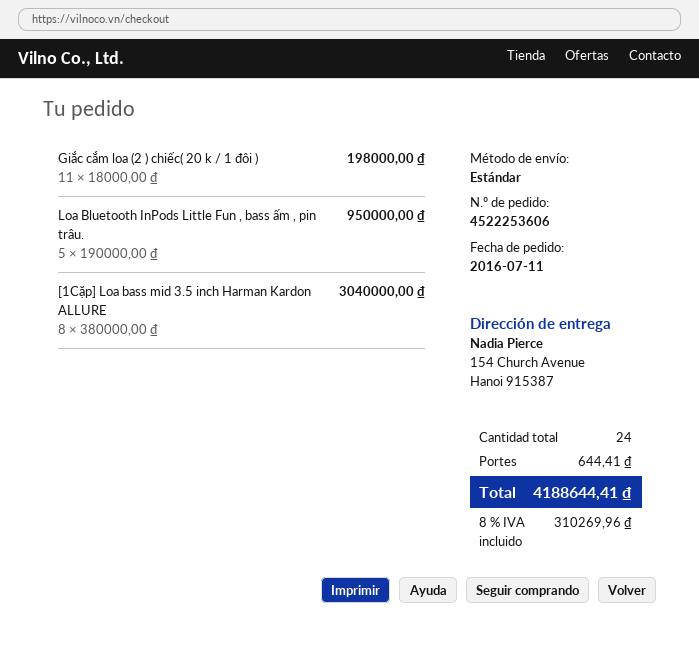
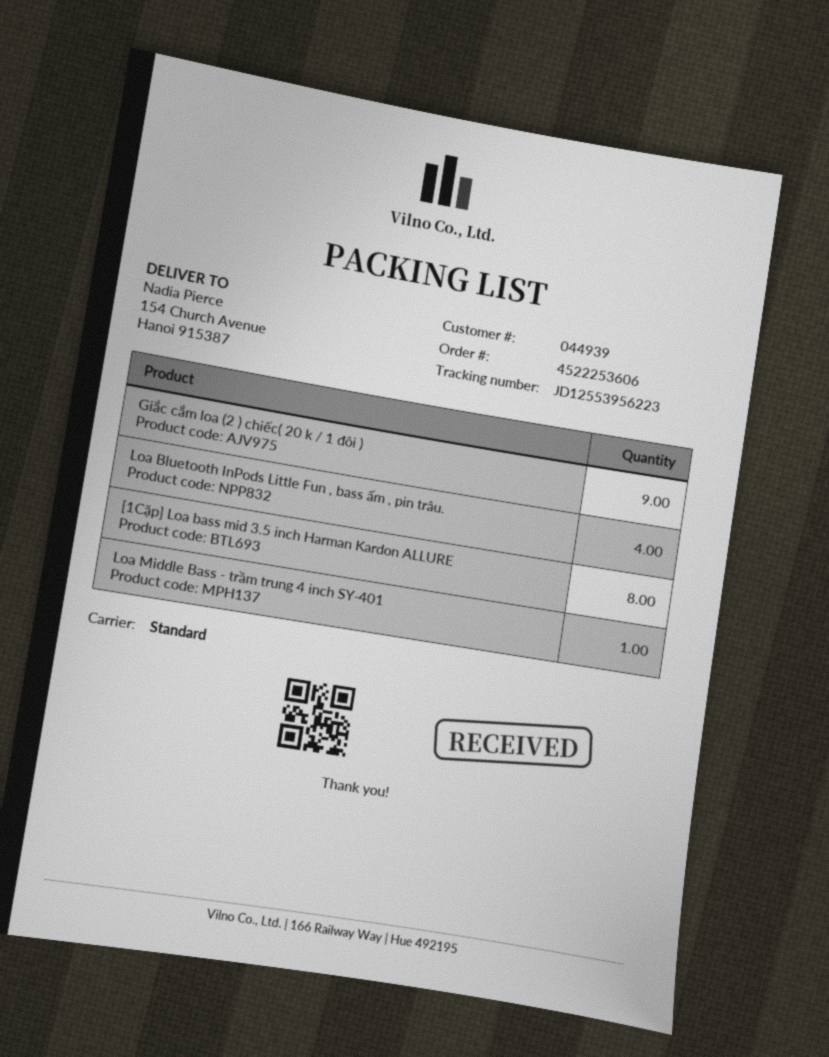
Giắc cắm loa (2 ) chiếc( 20 k / 1 đôi ): 11 -> 9
Loa Bluetooth InPods Little Fun , bass ấm , pin trâu.: 5 -> 4
Loa Middle Bass - trầm trung 4 inch SY-401: none -> 1

